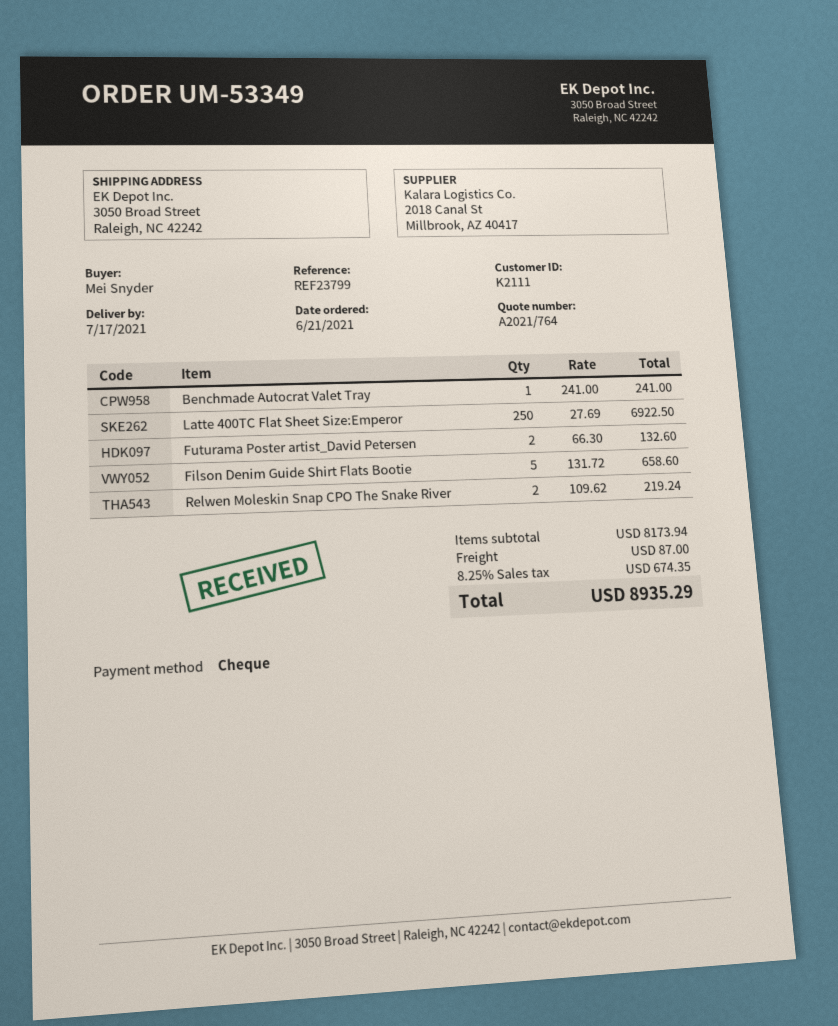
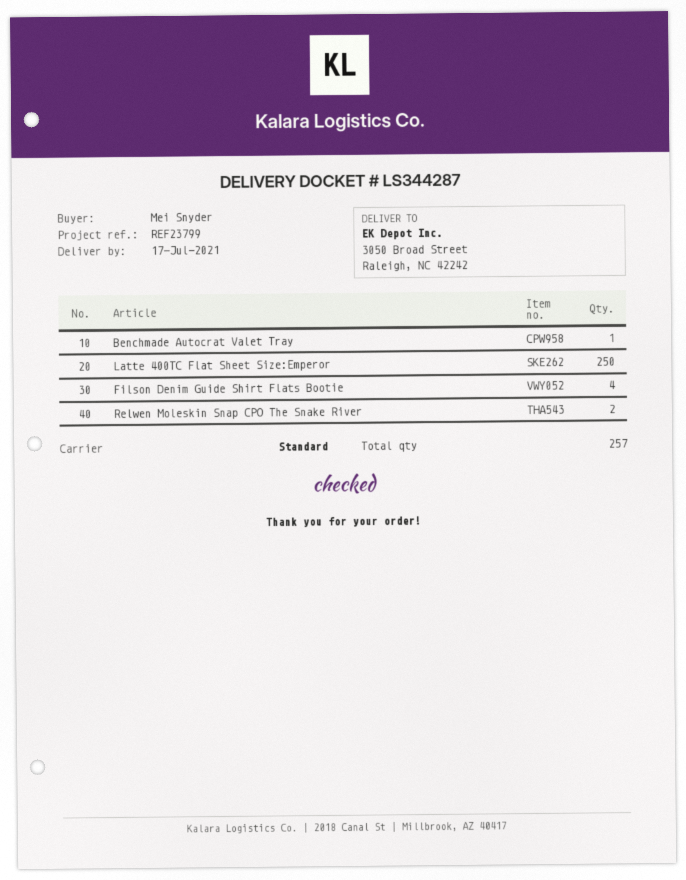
Futurama Poster artist_David Petersen: 2 -> none
Filson Denim Guide Shirt Flats Bootie: 5 -> 4

